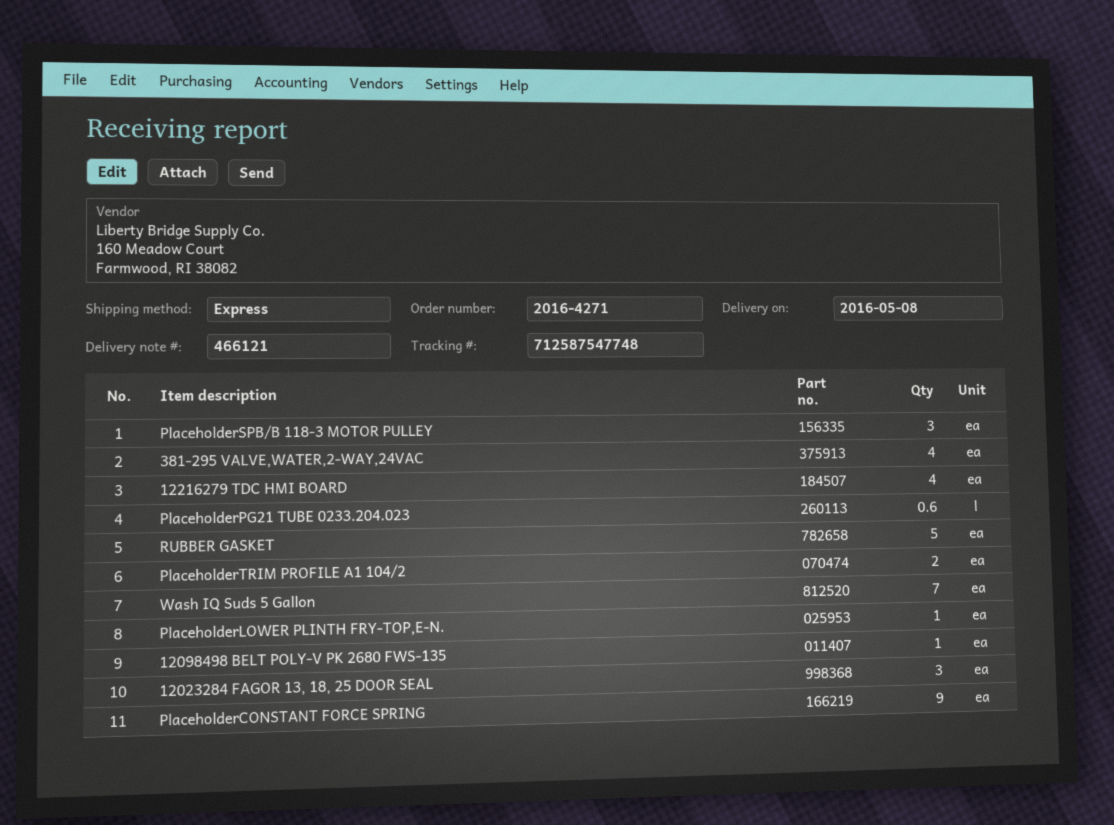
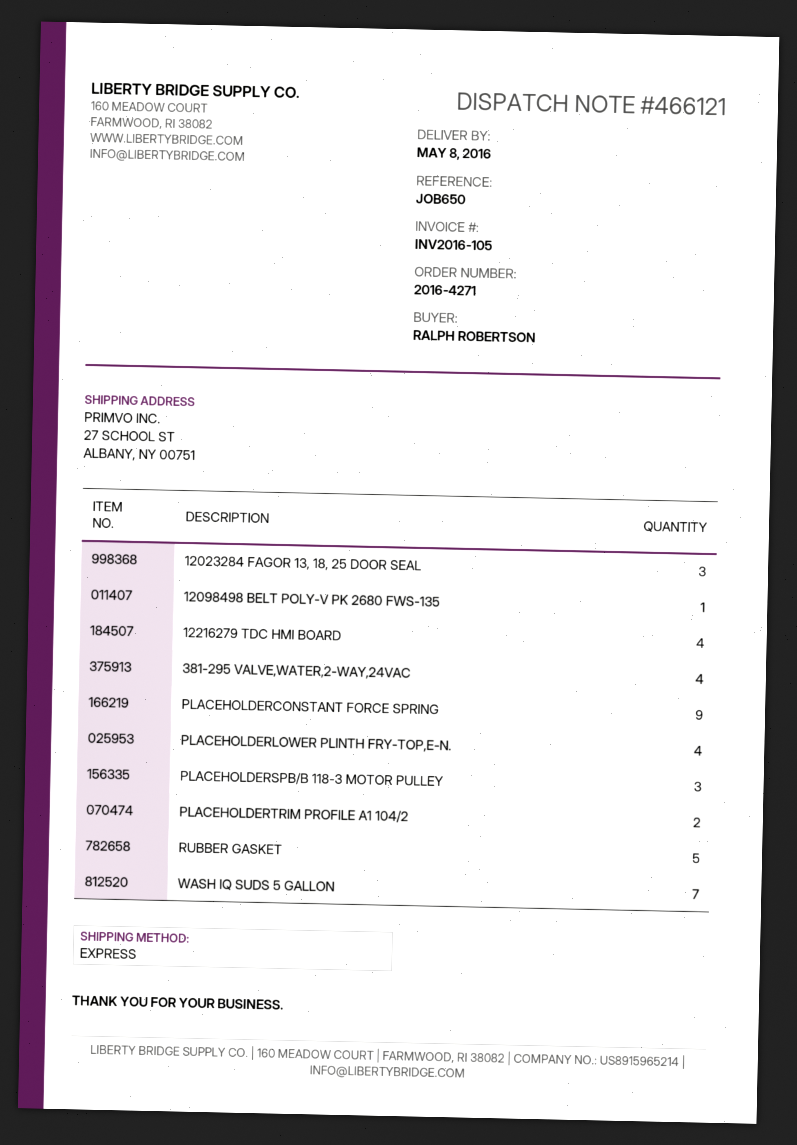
PlaceholderPG21 TUBE 0233.204.023: 0.6 -> none
PlaceholderLOWER PLINTH FRY-TOP,E-N.: 1 -> 4

